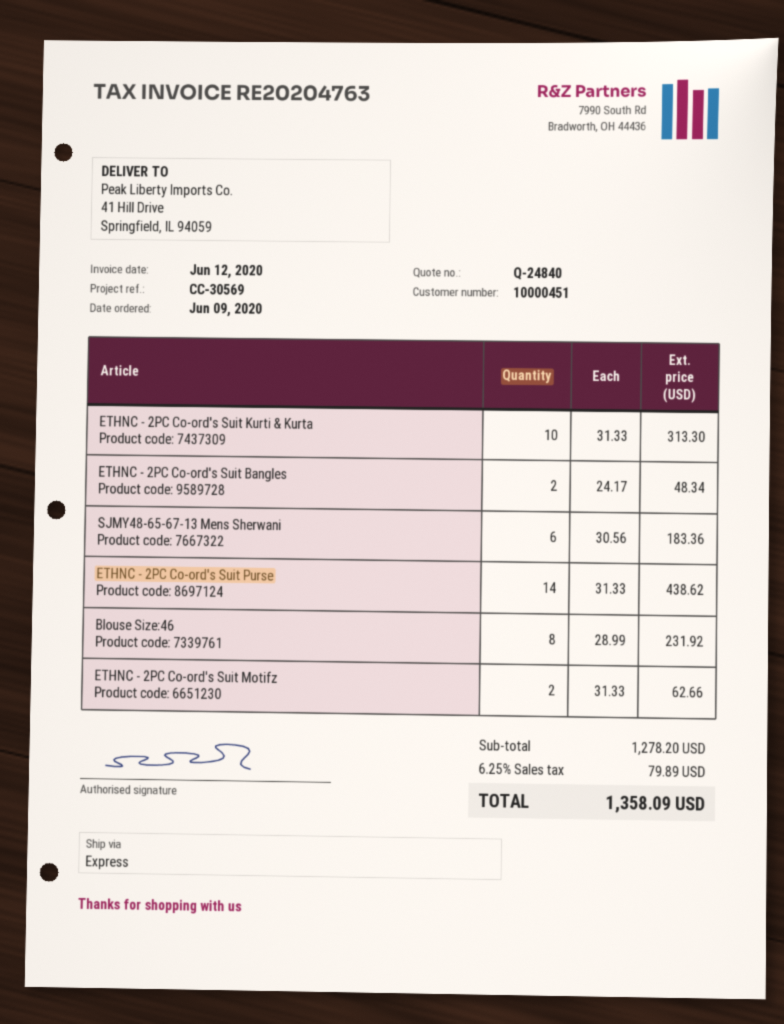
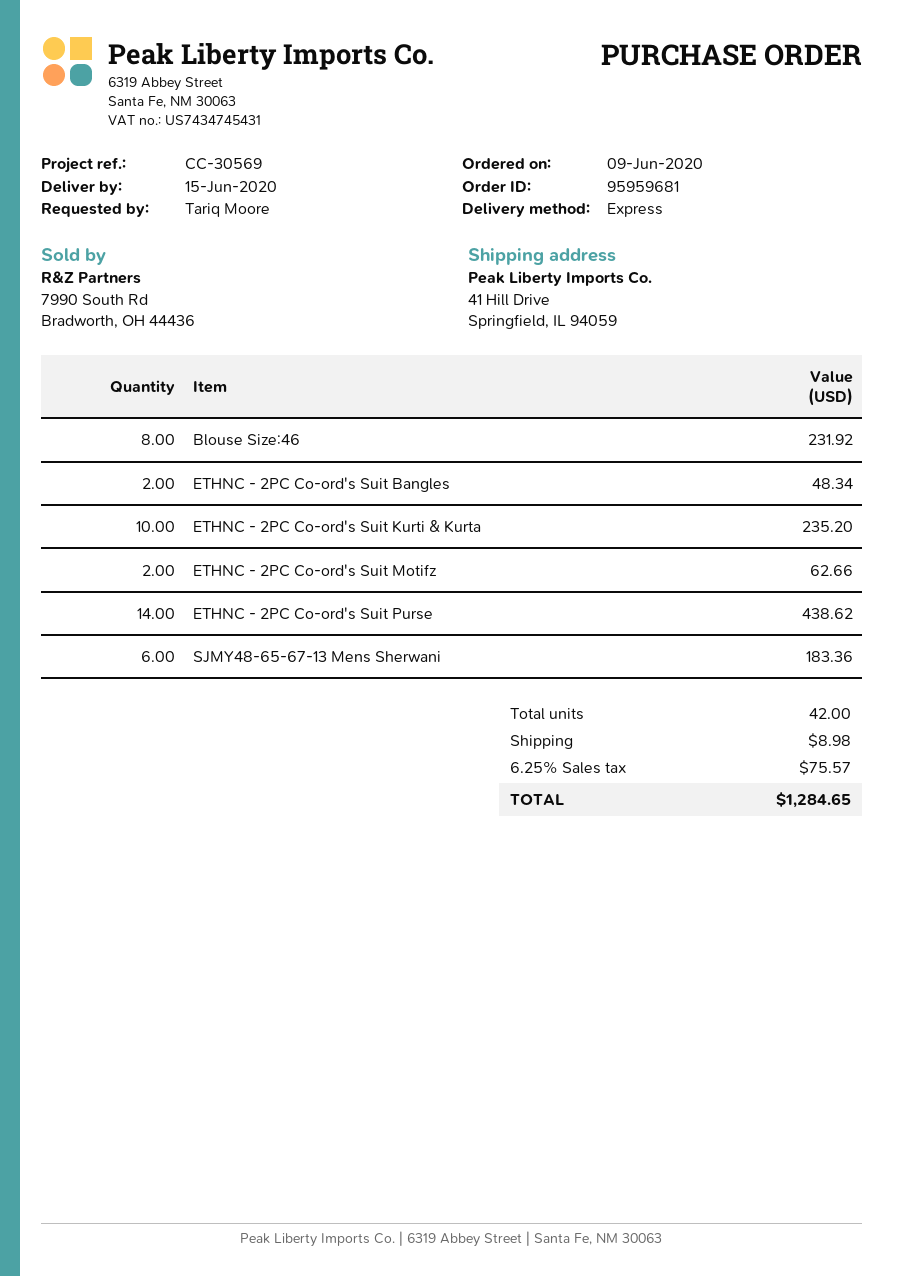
ETHNC - 2PC Co-ord's Suit Kurti & Kurta: 10 for 313.30 -> 10 for 235.20
shipping: none -> 8.98
tax: 6.25% = 79.89 -> 6.25% = 75.57
total: 1358.09 -> 1284.65

